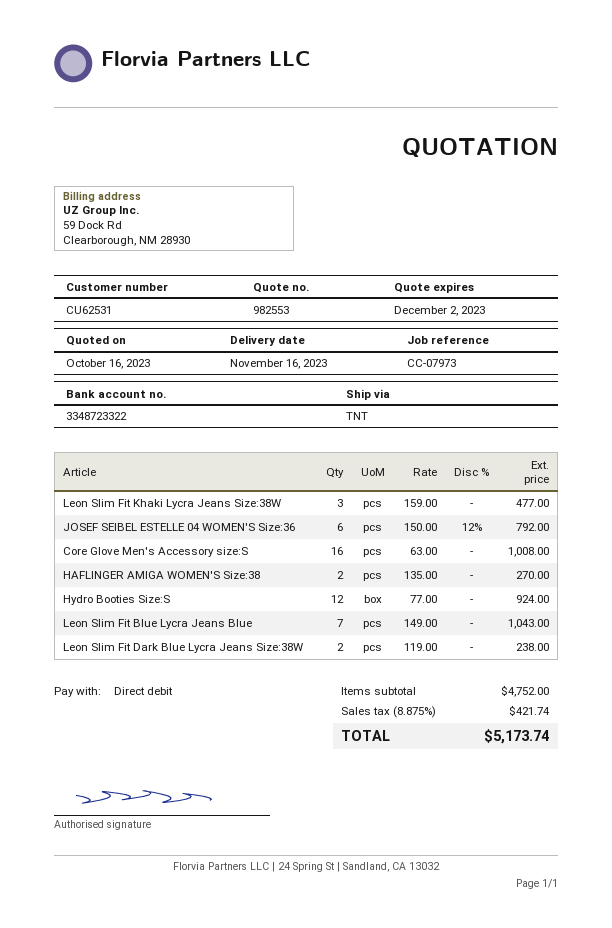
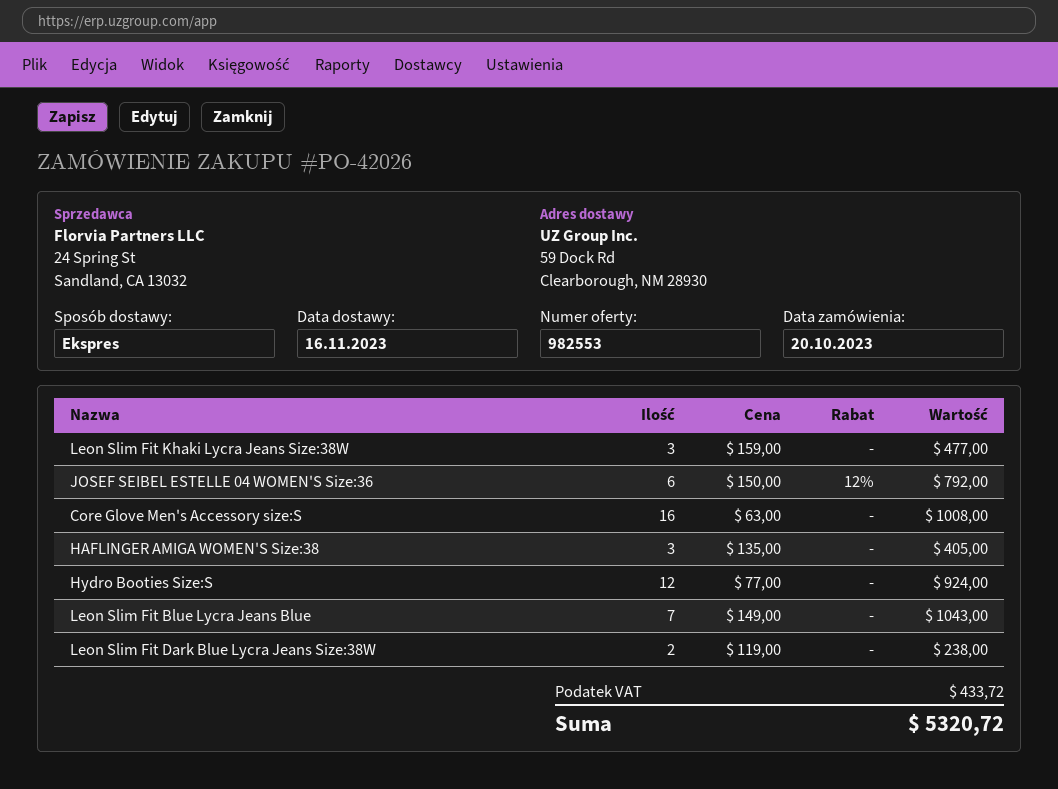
shipping method: TNT -> express
HAFLINGER AMIGA WOMEN'S Size:38: 2 x 135.00 = 270.00 -> 3 x 135.00 = 405.00
tax: 421.74 -> 433.72
total: 5173.74 -> 5320.72

